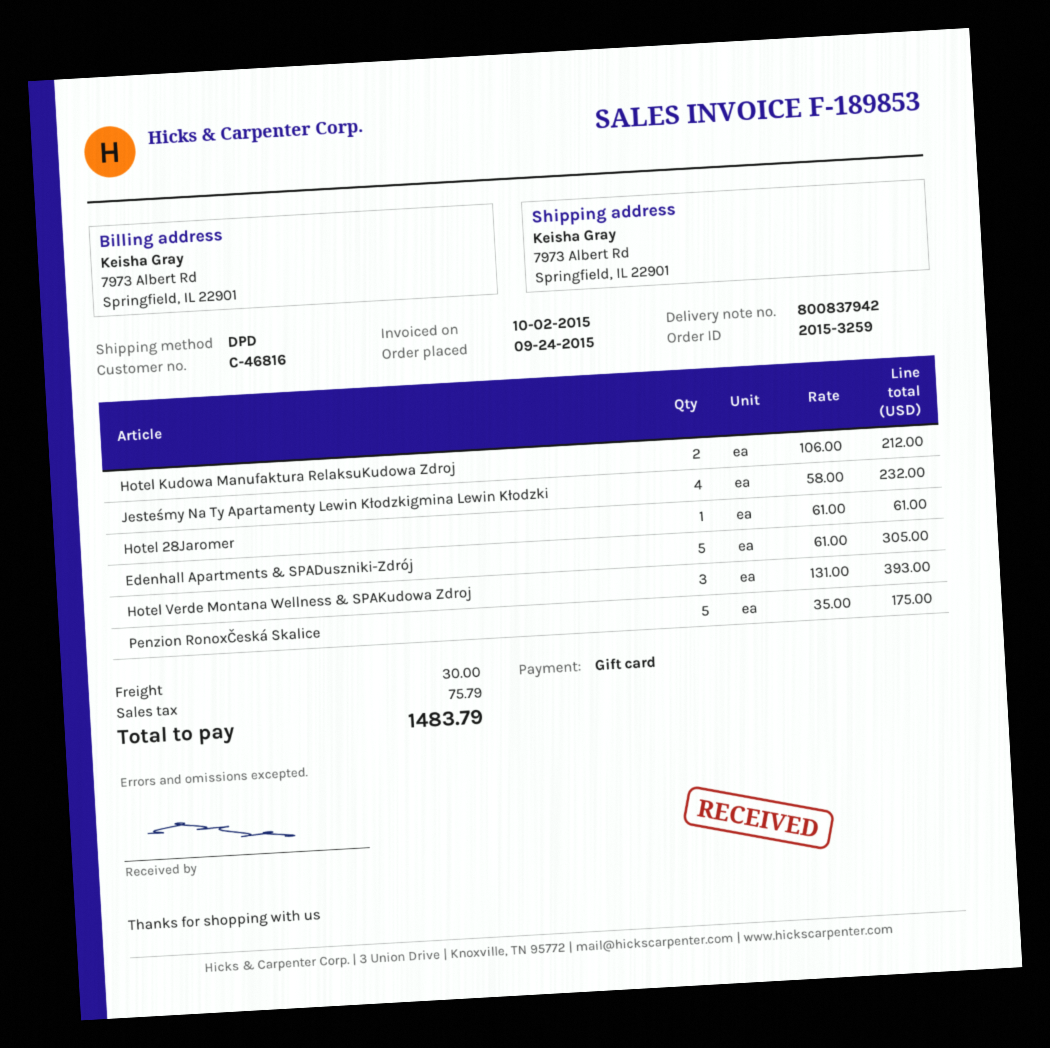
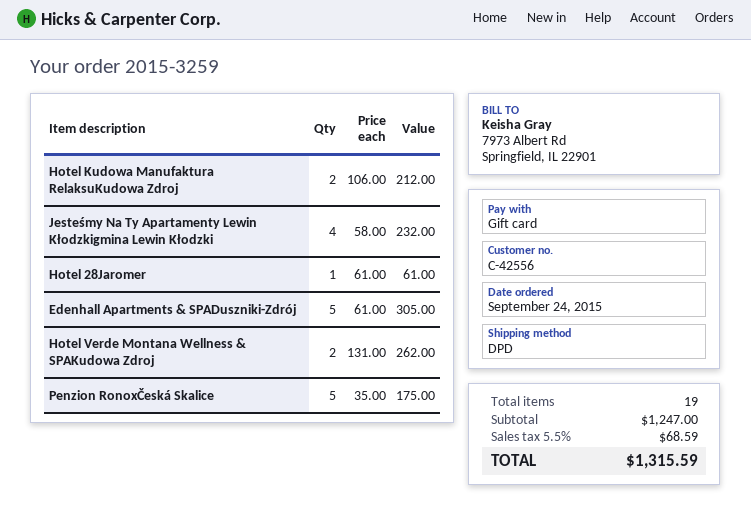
customer number: C-46816 -> C-42556
Hotel Verde Montana Wellness & SPAKudowa Zdroj: 3 x 131.00 = 393.00 -> 2 x 131.00 = 262.00
shipping: 30.00 -> none
tax: 75.79 -> 68.59
total: 1483.79 -> 1315.59

